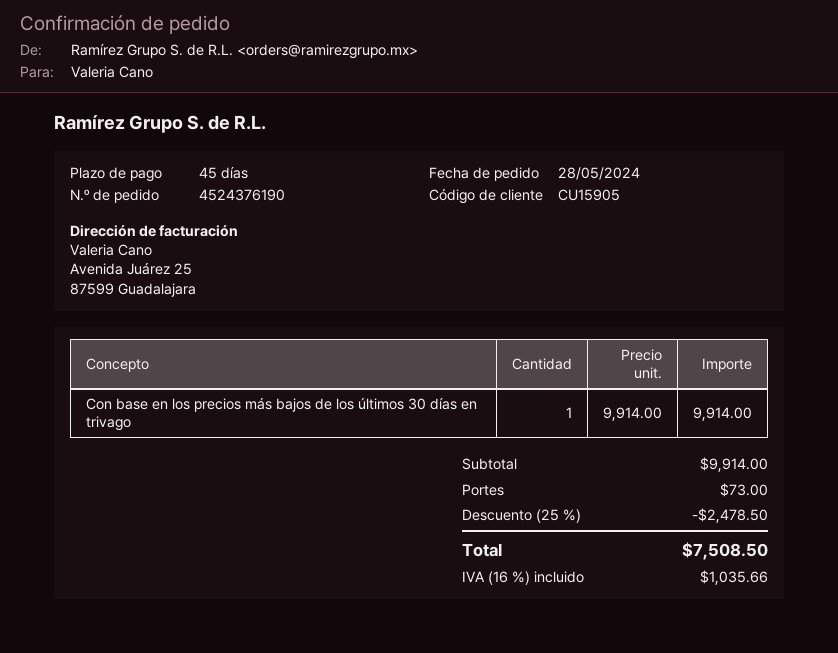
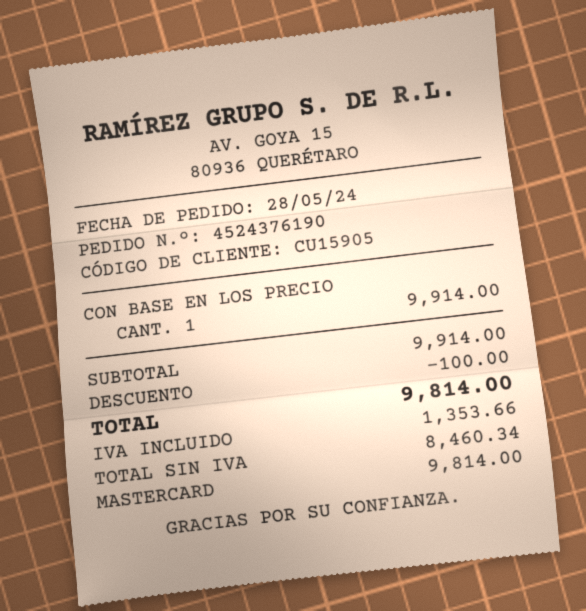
discount: 2478.50 -> 100.00
shipping: 73.00 -> none
tax: 1035.66 -> 1353.66
total: 7508.50 -> 9814.00

